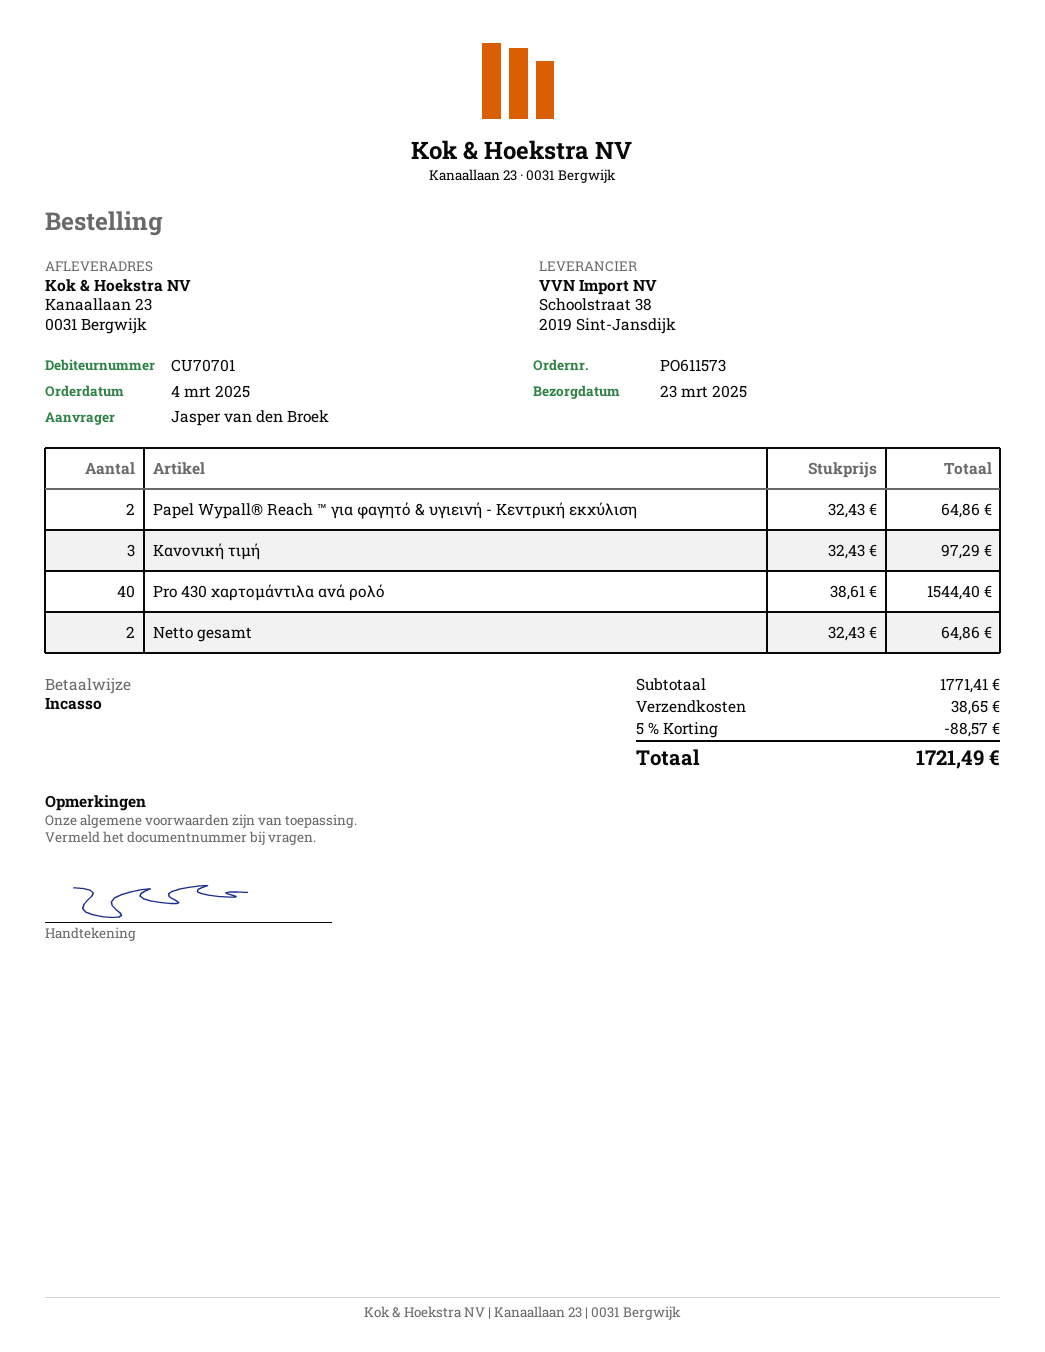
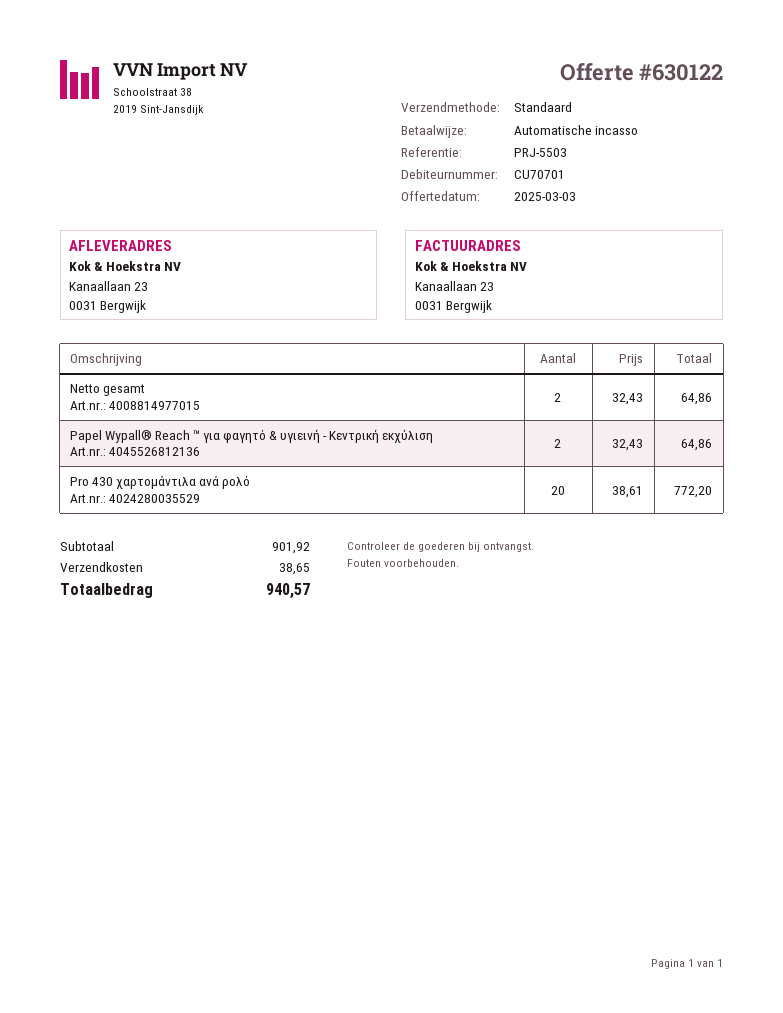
Κανονική τιμή: 3 x 32.43 = 97.29 -> none
Pro 430 χαρτομάντιλα ανά ρολό: 40 x 38.61 = 1544.40 -> 20 x 38.61 = 772.20
subtotal: 1771.41 -> 901.92
discount: 5% = 88.57 -> none
total: 1721.49 -> 940.57

